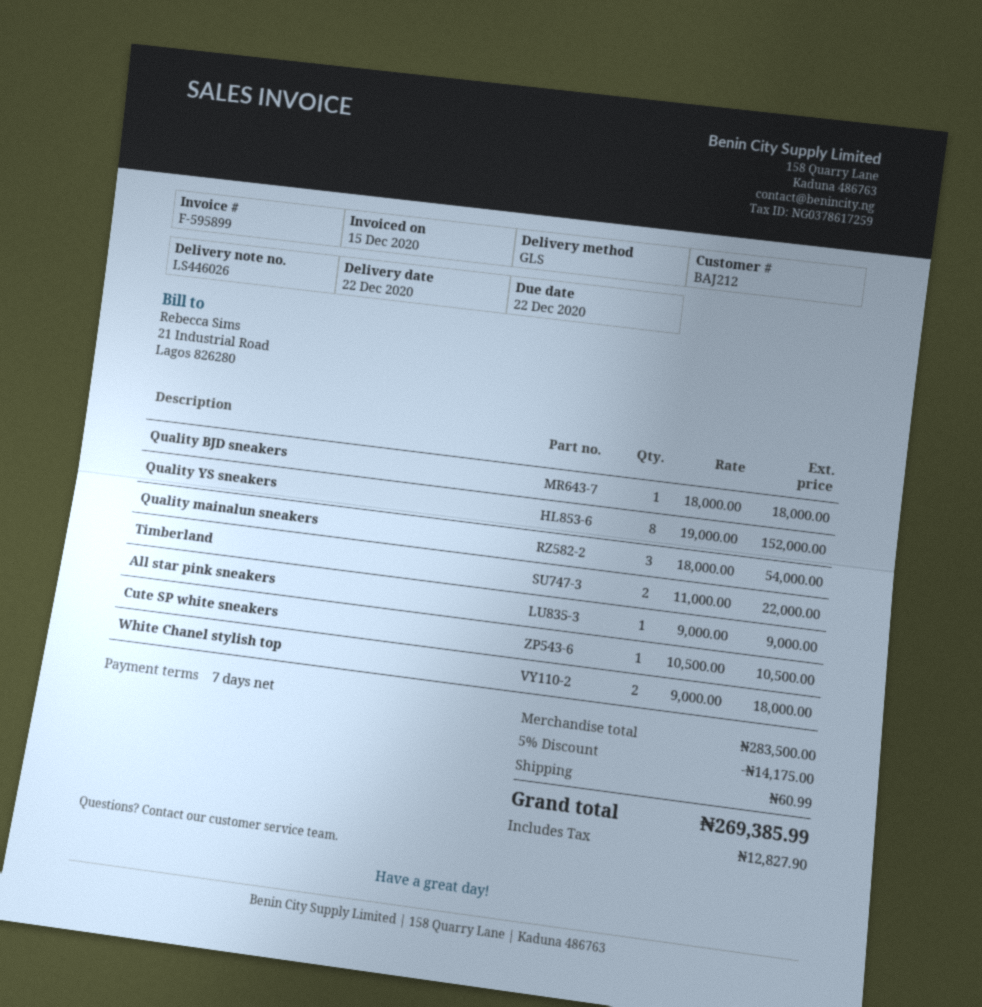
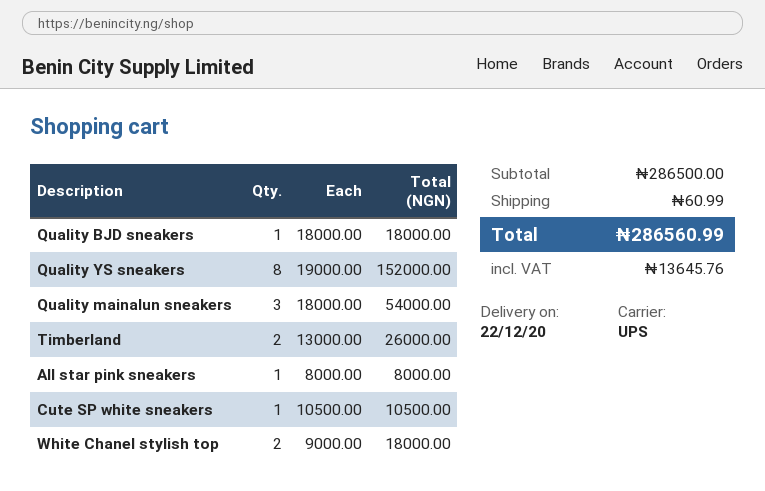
shipping method: GLS -> UPS
Timberland: 2 x 11000.00 = 22000.00 -> 2 x 13000.00 = 26000.00
All star pink sneakers: 1 x 9000.00 = 9000.00 -> 1 x 8000.00 = 8000.00
subtotal: 283500.00 -> 286500.00
discount: 5% = 14175.00 -> none
tax: 12827.90 -> 13645.76
total: 269385.99 -> 286560.99

